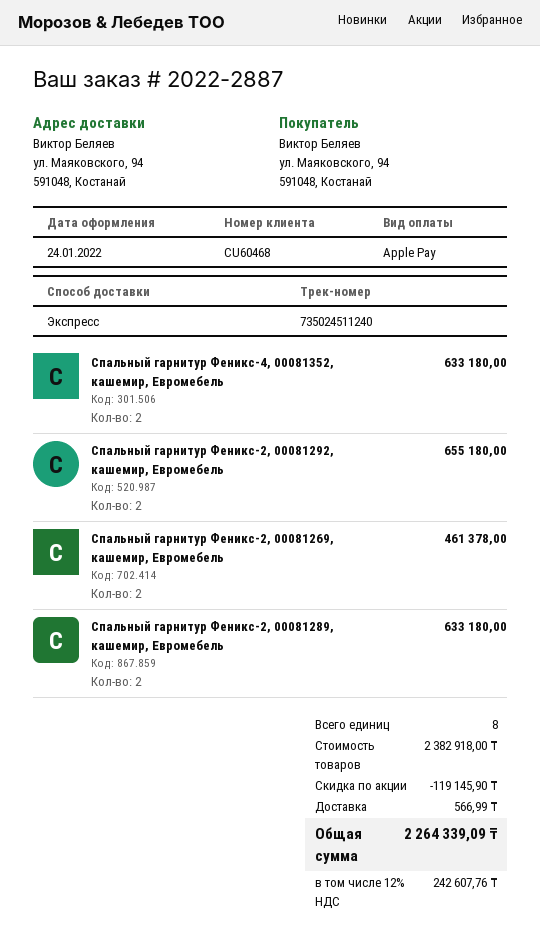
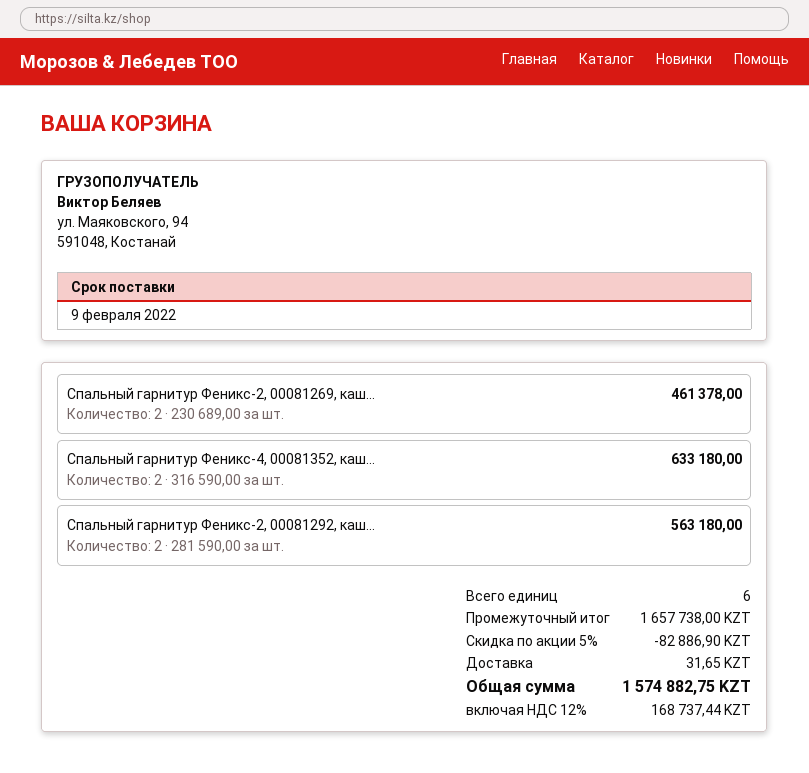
Спальный гарнитур Феникс-2, 00081292, кашемир, Евромебель: 2 for 655180.00 -> 2 for 563180.00
Спальный гарнитур Феникс-2, 00081289, кашемир, Евромебель: 2 for 633180.00 -> none
total quantity: 8 -> 6
subtotal: 2382918.00 -> 1657738.00
discount: 119145.90 -> 82886.90
shipping: 566.99 -> 31.65
tax: 12% = 242607.76 -> 12% = 168737.44
total: 2264339.09 -> 1574882.75

